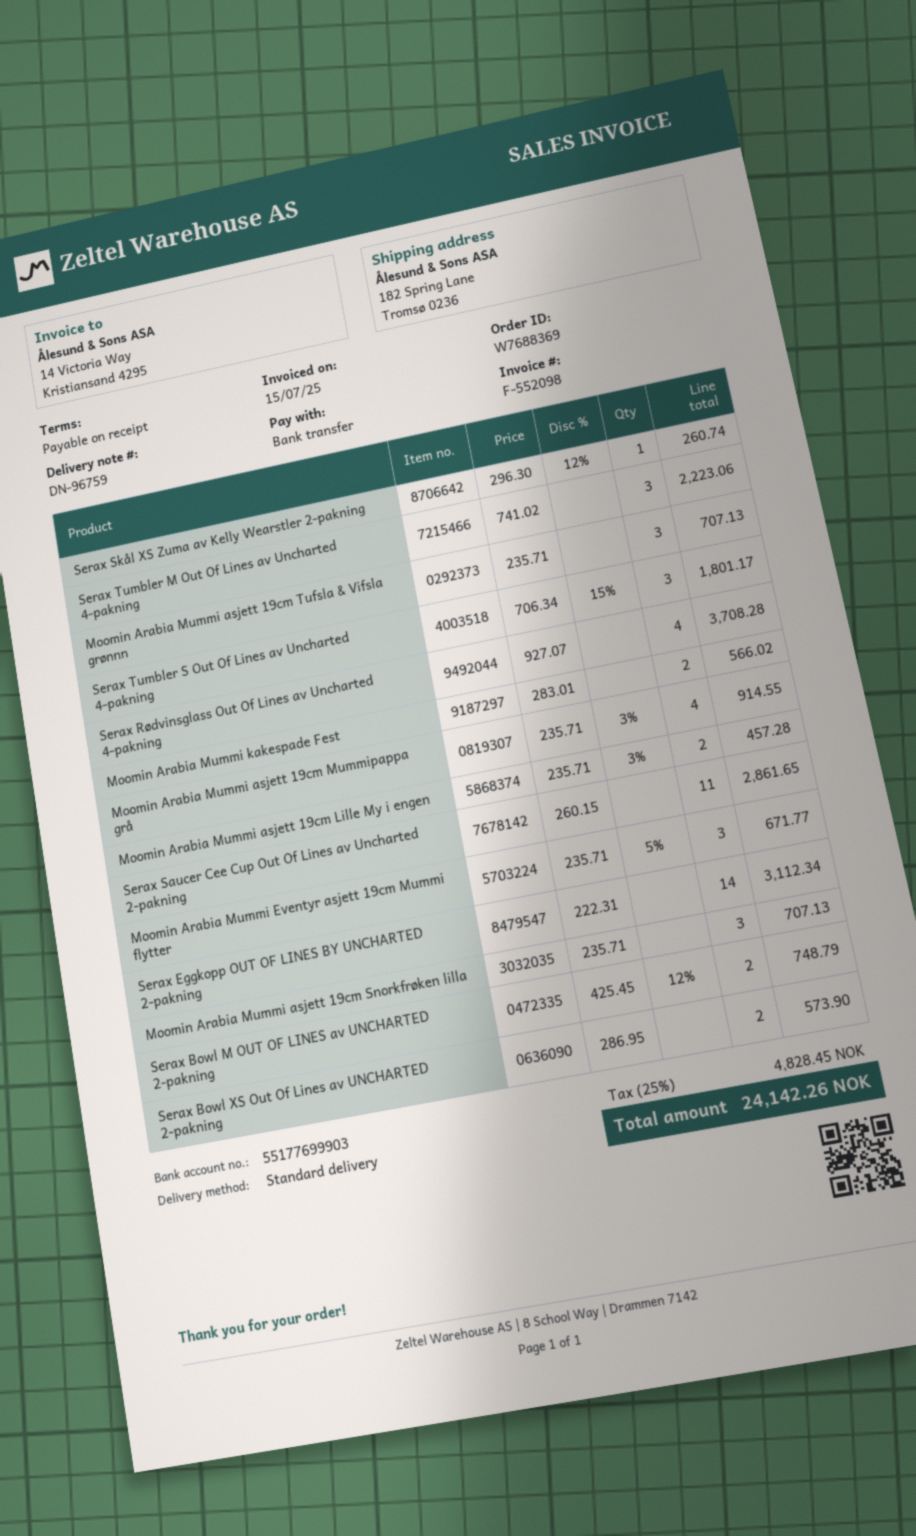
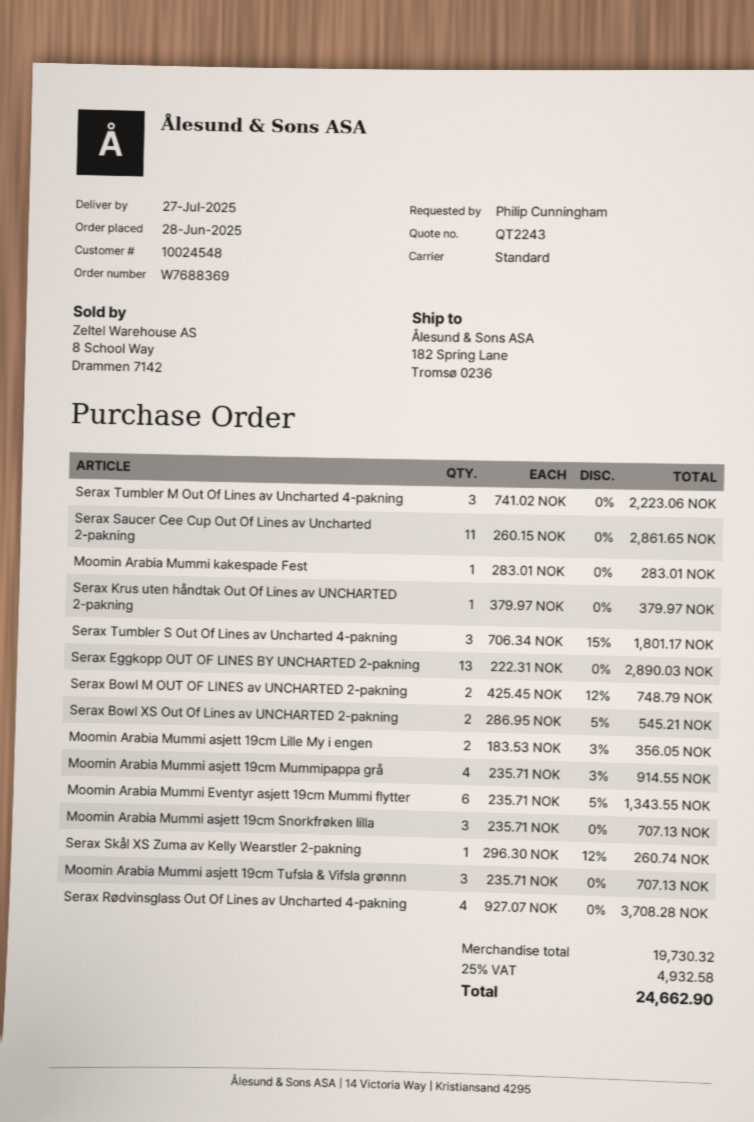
Moomin Arabia Mummi kakespade Fest: 2 x 283.01 = 566.02 -> 1 x 283.01 = 283.01
Moomin Arabia Mummi asjett 19cm Lille My i engen: 2 x 235.71 - 3% = 457.28 -> 2 x 183.53 - 3% = 356.05
Moomin Arabia Mummi Eventyr asjett 19cm Mummi flytter: 3 x 235.71 - 5% = 671.77 -> 6 x 235.71 - 5% = 1343.55
Serax Eggkopp OUT OF LINES BY UNCHARTED 2-pakning: 14 x 222.31 = 3112.34 -> 13 x 222.31 = 2890.03
Serax Bowl XS Out Of Lines av UNCHARTED 2-pakning: 2 x 286.95 = 573.90 -> 2 x 286.95 - 5% = 545.21
Serax Krus uten håndtak Out Of Lines av UNCHARTED 2-pakning: none -> 1 x 379.97 = 379.97
tax: 25% = 4828.45 -> 25% = 4932.58
total: 24142.26 -> 24662.90

